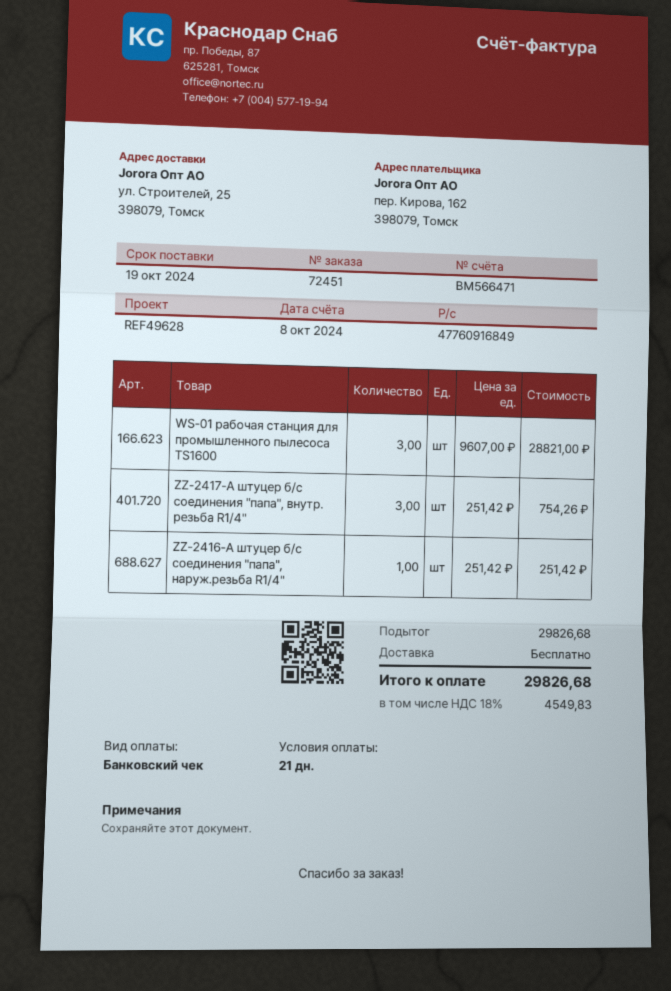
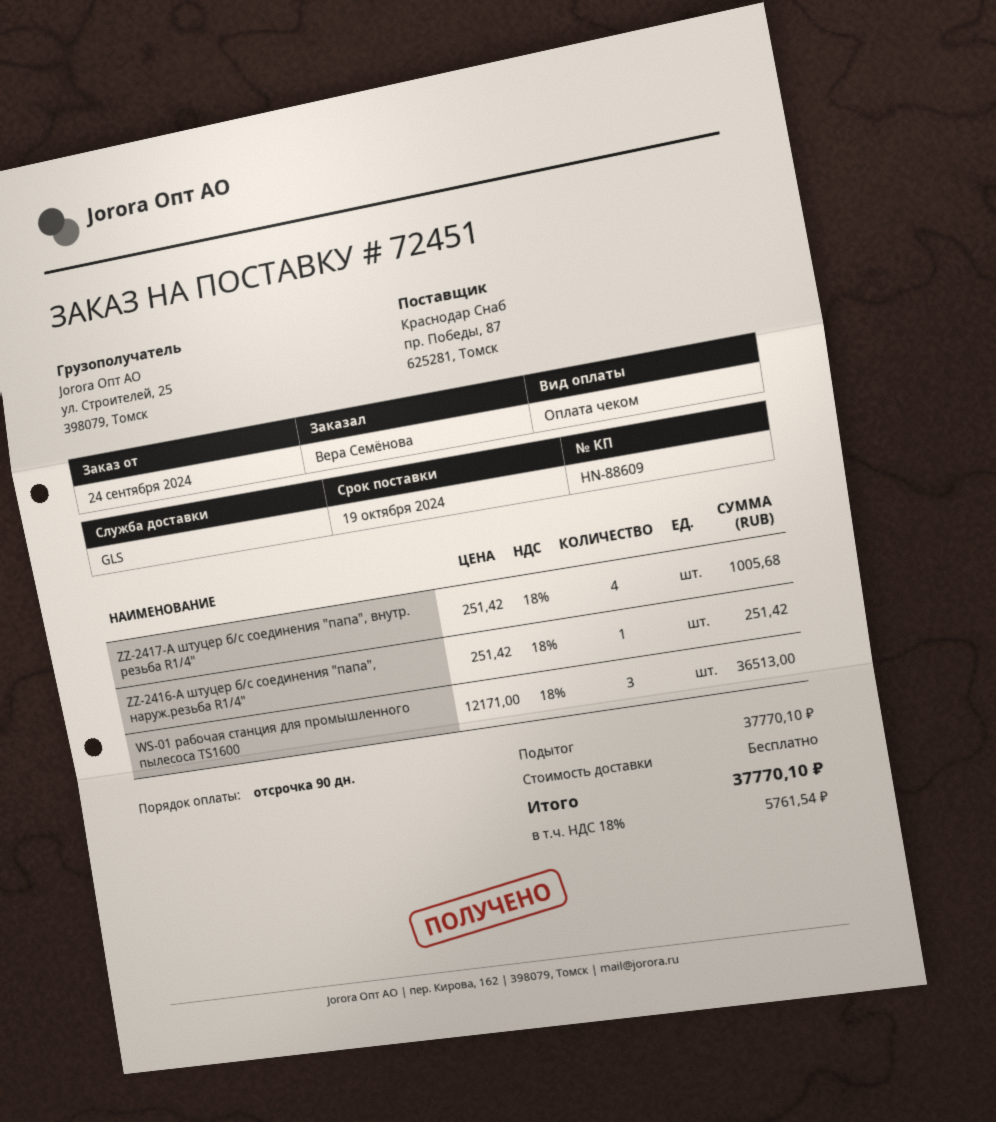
payment terms: 21 days -> 90 days
WS-01 рабочая станция для промышленного пылесоса TS1600: 3 x 9607.00 = 28821.00 -> 3 x 12171.00 = 36513.00
ZZ-2417-A штуцер б/с соединения "папа", внутр. резьба R1/4": 3 x 251.42 = 754.26 -> 4 x 251.42 = 1005.68
subtotal: 29826.68 -> 37770.10
tax: 18% = 4549.83 -> 18% = 5761.54
total: 29826.68 -> 37770.10

